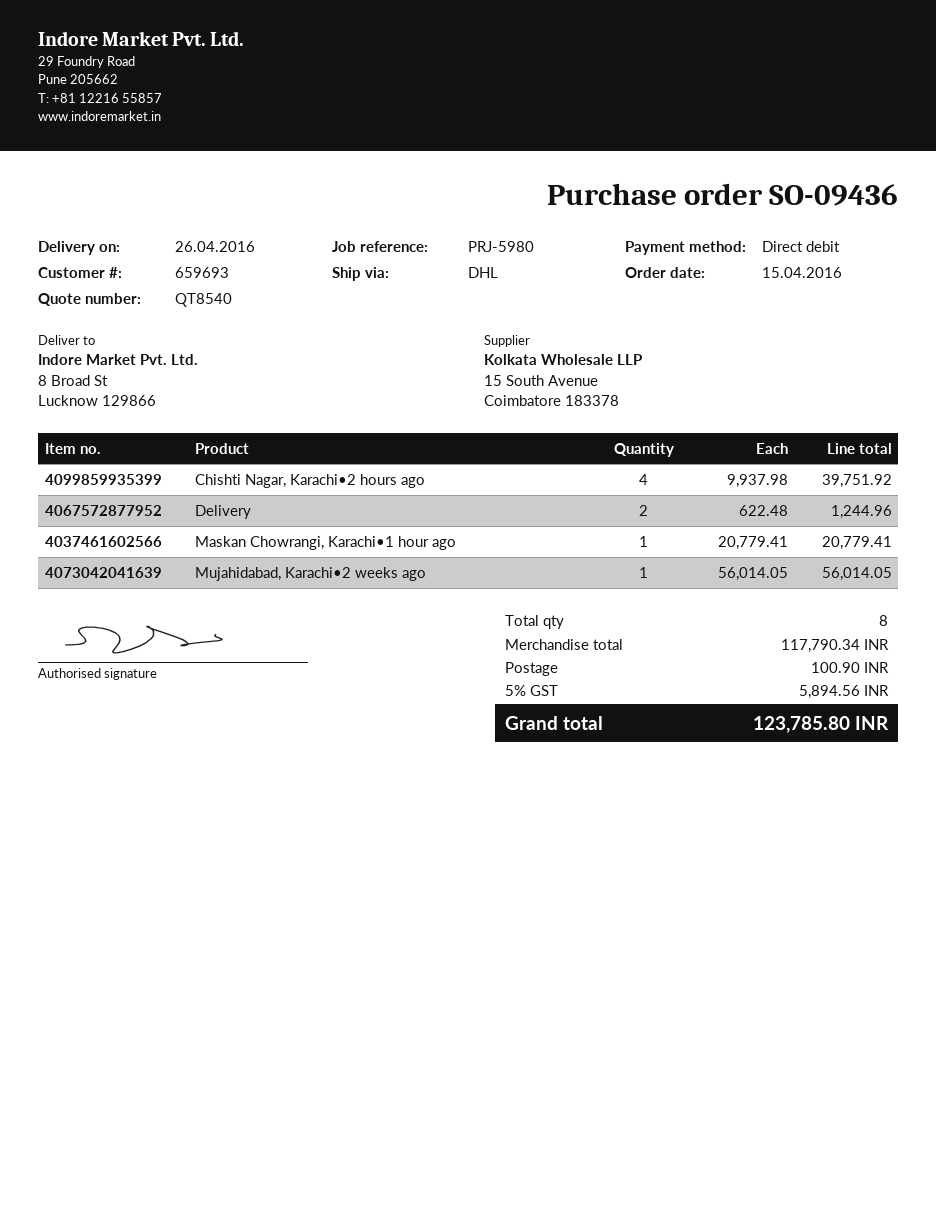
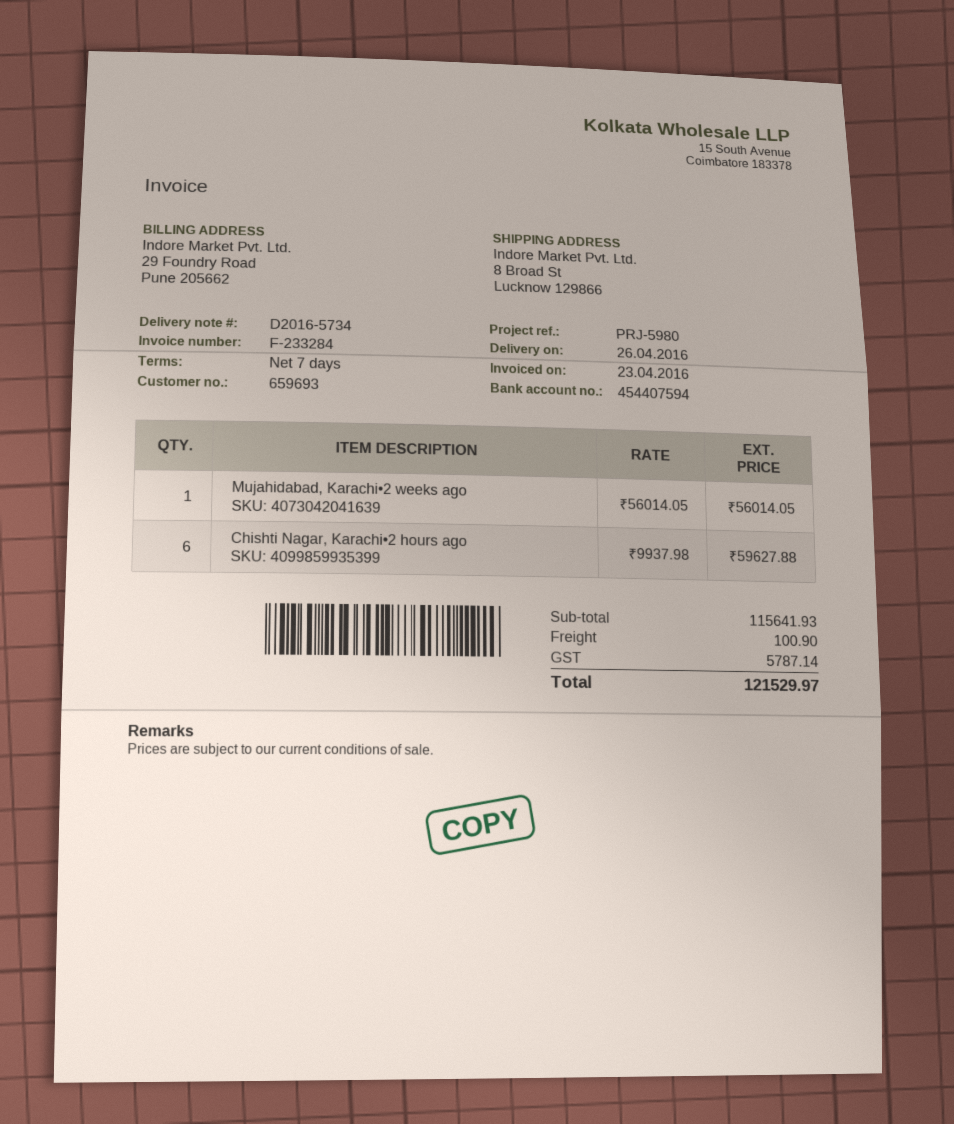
Chishti Nagar, Karachi•2 hours ago: 4 x 9937.98 = 39751.92 -> 6 x 9937.98 = 59627.88
Delivery: 2 x 622.48 = 1244.96 -> none
Maskan Chowrangi, Karachi•1 hour ago: 1 x 20779.41 = 20779.41 -> none
subtotal: 117790.34 -> 115641.93
tax: 5894.56 -> 5787.14
total: 123785.80 -> 121529.97

